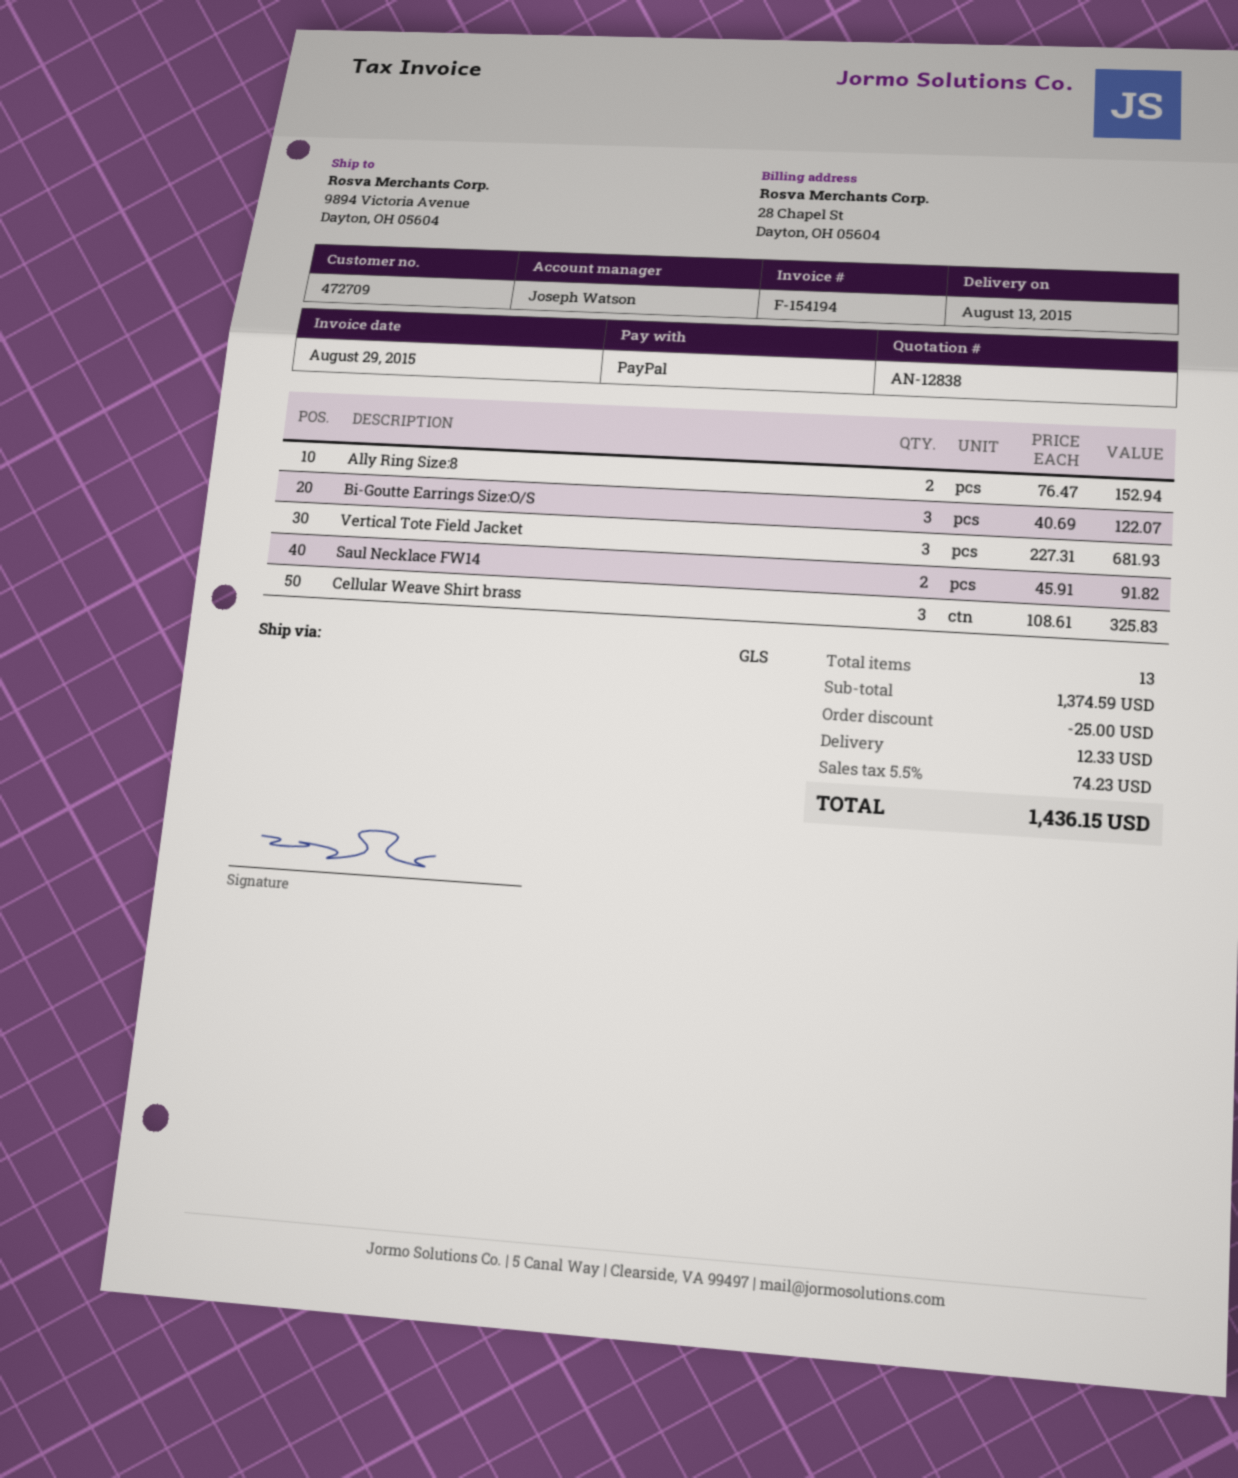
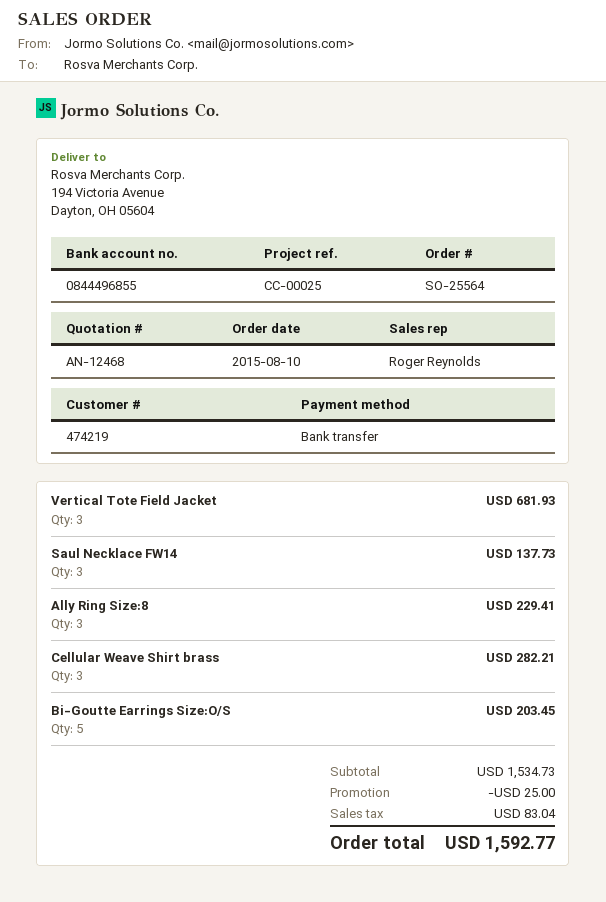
quote number: AN-12838 -> AN-12468
customer number: 472709 -> 474219
sales rep: Joseph Watson -> Roger Reynolds
payment method: PayPal -> bank transfer
ship to: 9894 Victoria Avenue, Dayton, OH 05604 -> 194 Victoria Avenue, Dayton, OH 05604
Ally Ring Size:8: 2 for 152.94 -> 3 for 229.41
Bi-Goutte Earrings Size:O/S: 3 for 122.07 -> 5 for 203.45
Saul Necklace FW14: 2 for 91.82 -> 3 for 137.73
Cellular Weave Shirt brass: 3 for 325.83 -> 3 for 282.21
subtotal: 1374.59 -> 1534.73
shipping: 12.33 -> none
tax: 74.23 -> 83.04
total: 1436.15 -> 1592.77

